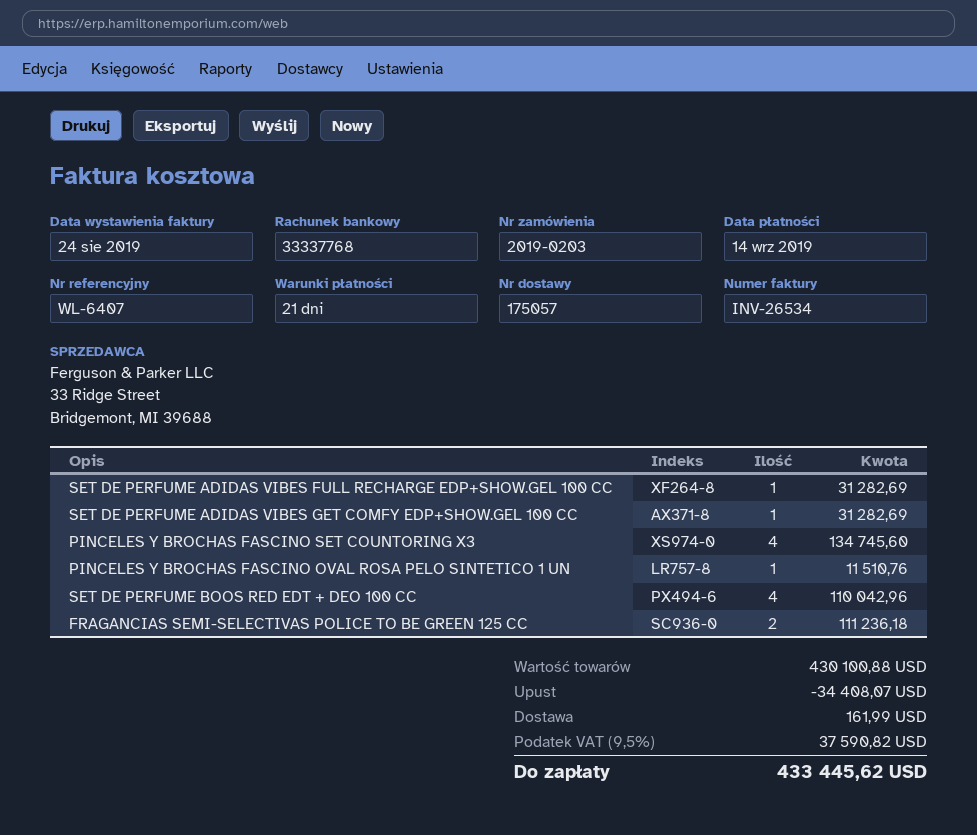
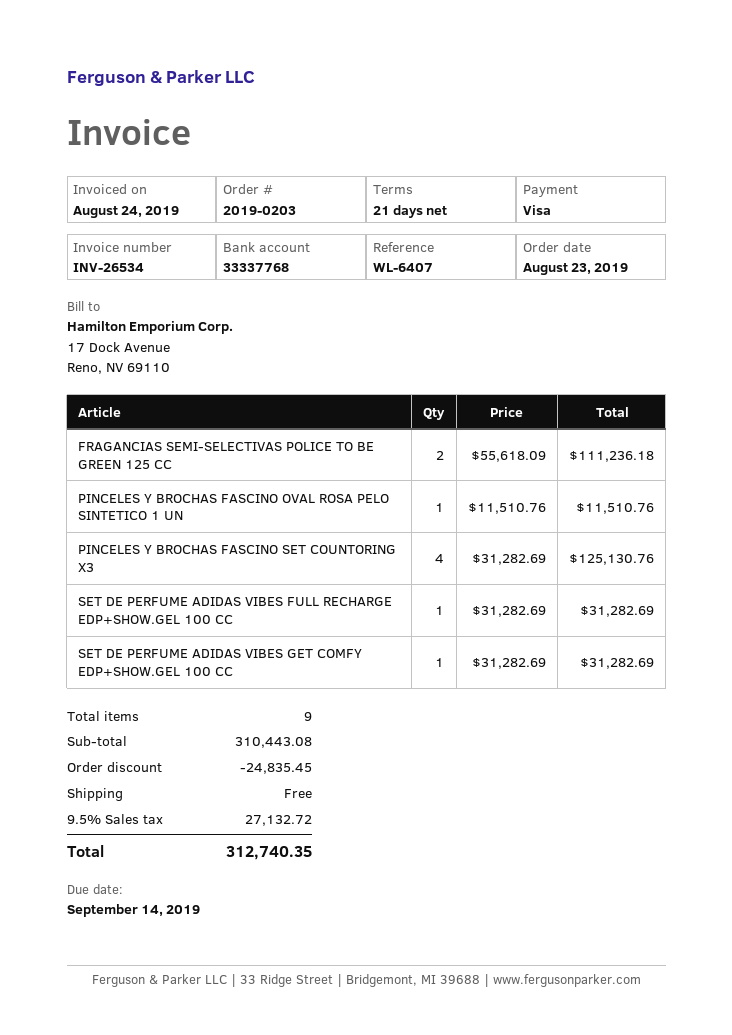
PINCELES Y BROCHAS FASCINO SET COUNTORING X3: 4 for 134745.60 -> 4 for 125130.76
SET DE PERFUME BOOS RED EDT + DEO 100 CC: 4 for 110042.96 -> none
subtotal: 430100.88 -> 310443.08
discount: 34408.07 -> 24835.45
shipping: 161.99 -> 0.00
tax: 9.5% = 37590.82 -> 9.5% = 27132.72
total: 433445.62 -> 312740.35

